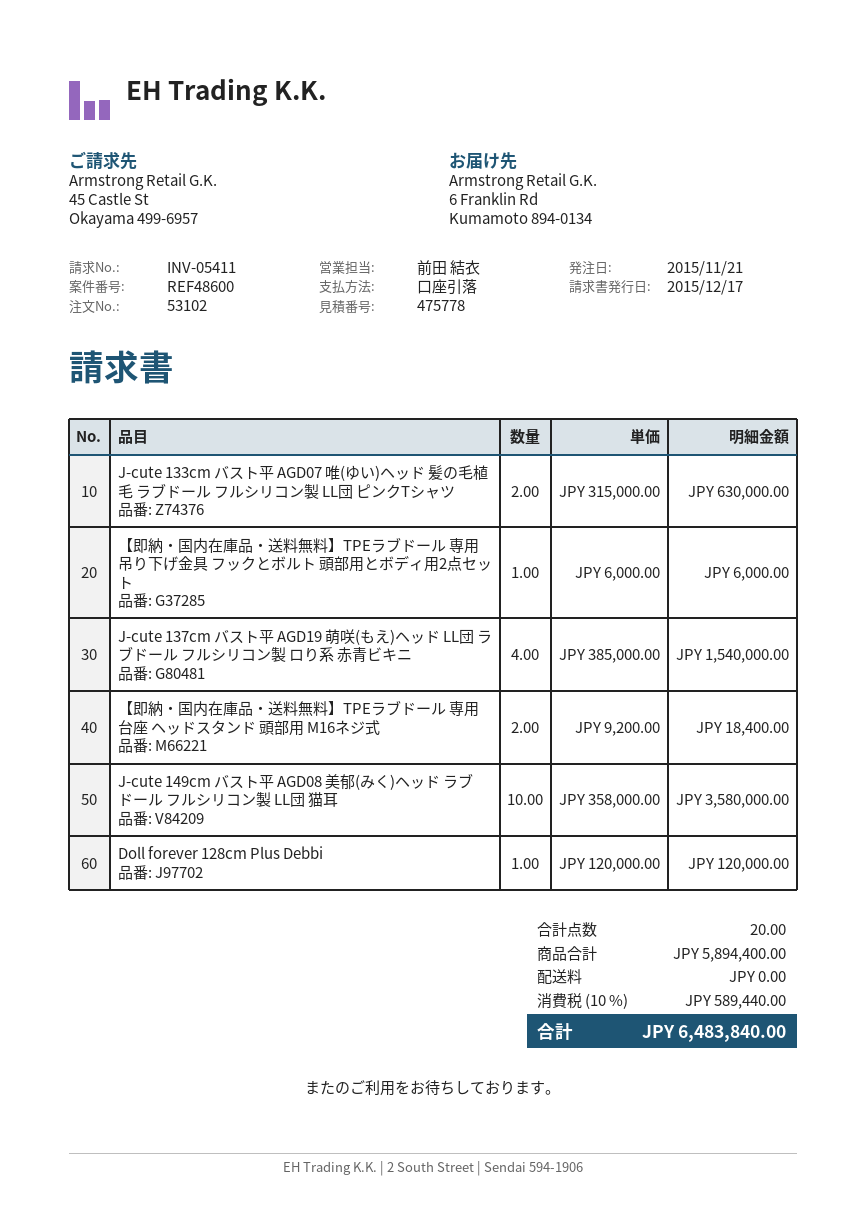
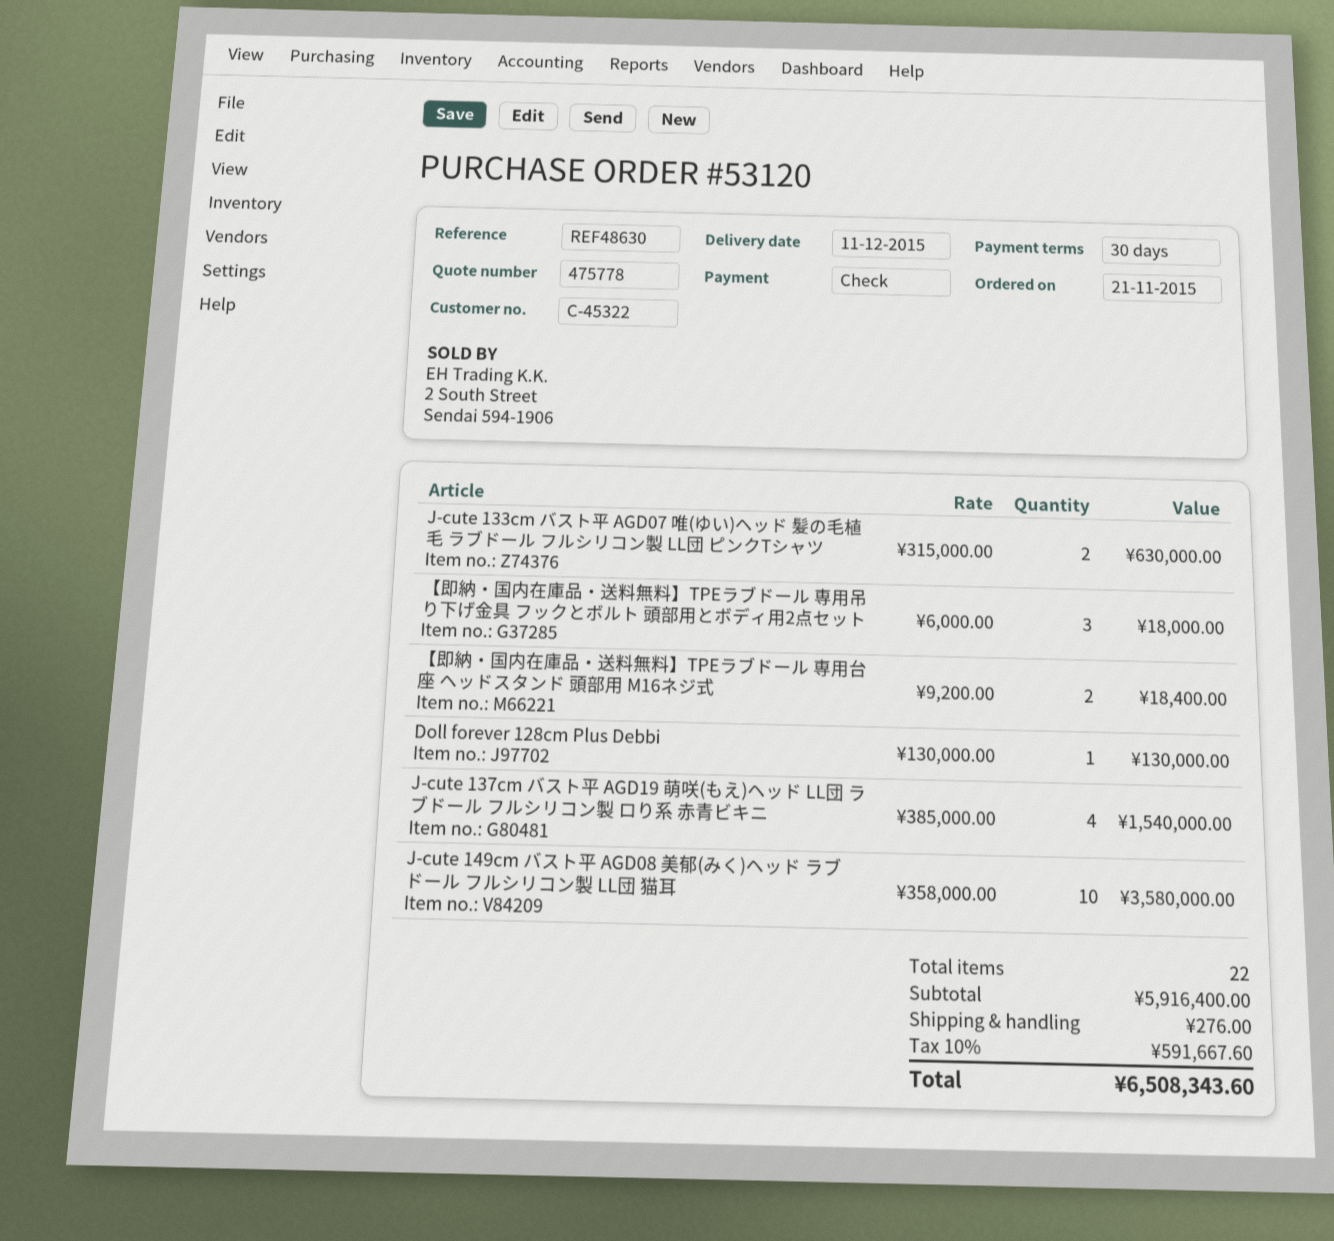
order number: 53102 -> 53120
reference: REF48600 -> REF48630
payment method: direct debit -> cheque
【即納・国内在庫品・送料無料】TPEラブドール 専用吊り下げ金具 フックとボルト 頭部用とボディ用2点セット: 1 x 6000.00 = 6000.00 -> 3 x 6000.00 = 18000.00
Doll forever 128cm Plus Debbi: 1 x 120000.00 = 120000.00 -> 1 x 130000.00 = 130000.00
total quantity: 20 -> 22
subtotal: 5894400.00 -> 5916400.00
shipping: 0.00 -> 276.00
tax: 10% = 589440.00 -> 10% = 591667.60
total: 6483840.00 -> 6508343.60

